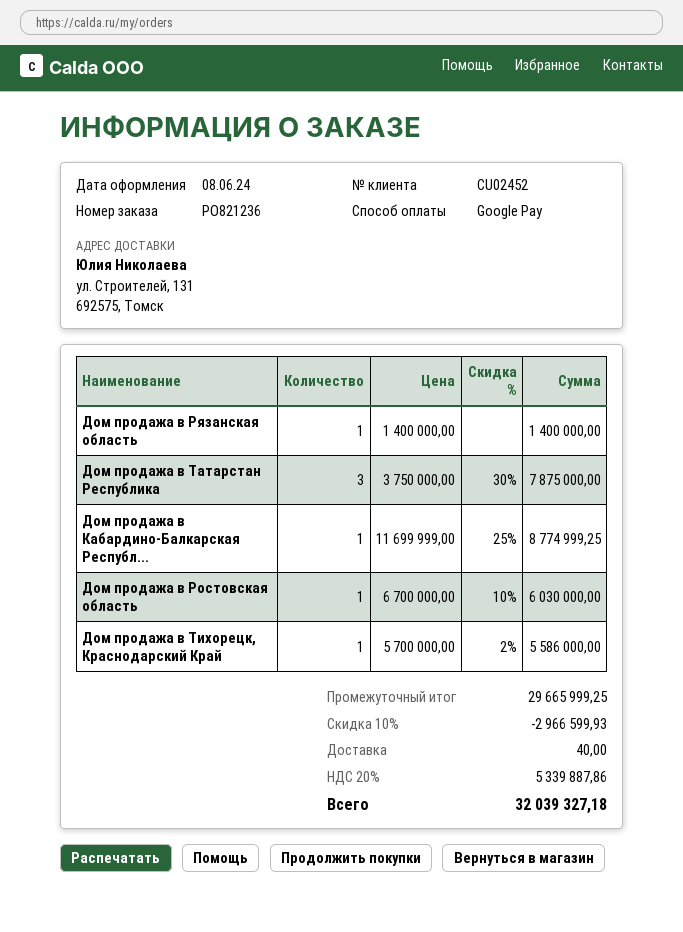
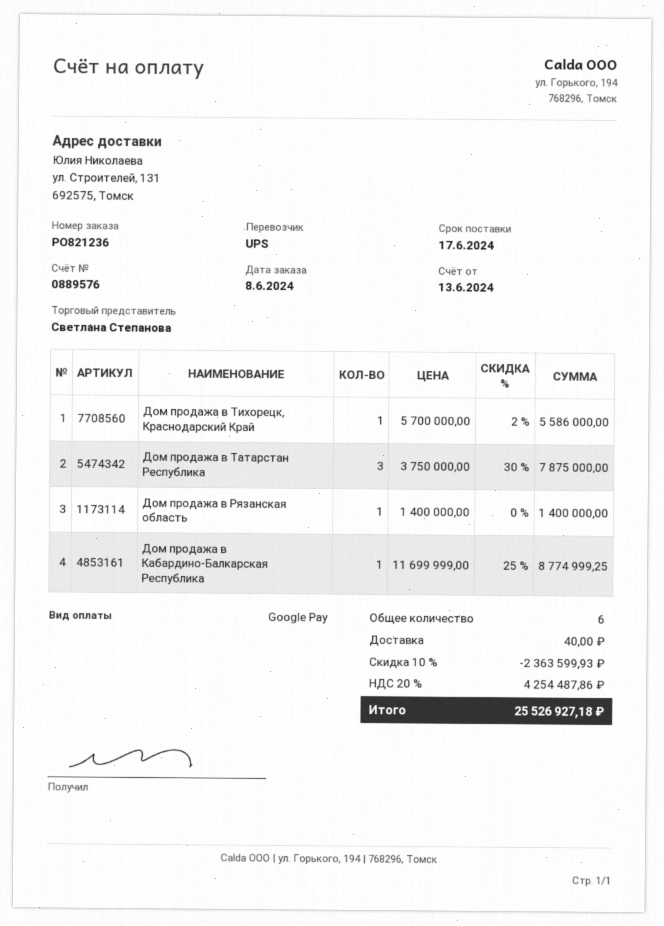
Дом продажа в Ростовская область: 1 x 6700000.00 - 10% = 6030000.00 -> none
discount: 10% = 2966599.93 -> 10% = 2363599.93
tax: 20% = 5339887.86 -> 20% = 4254487.86
total: 32039327.18 -> 25526927.18

